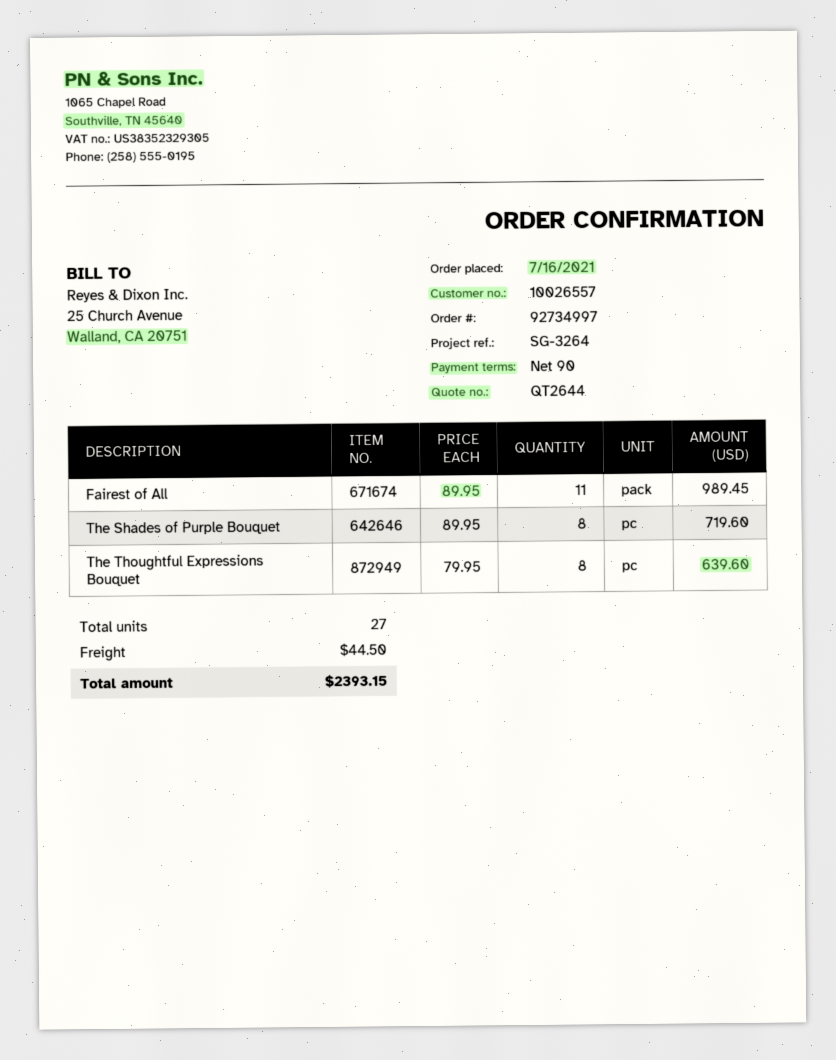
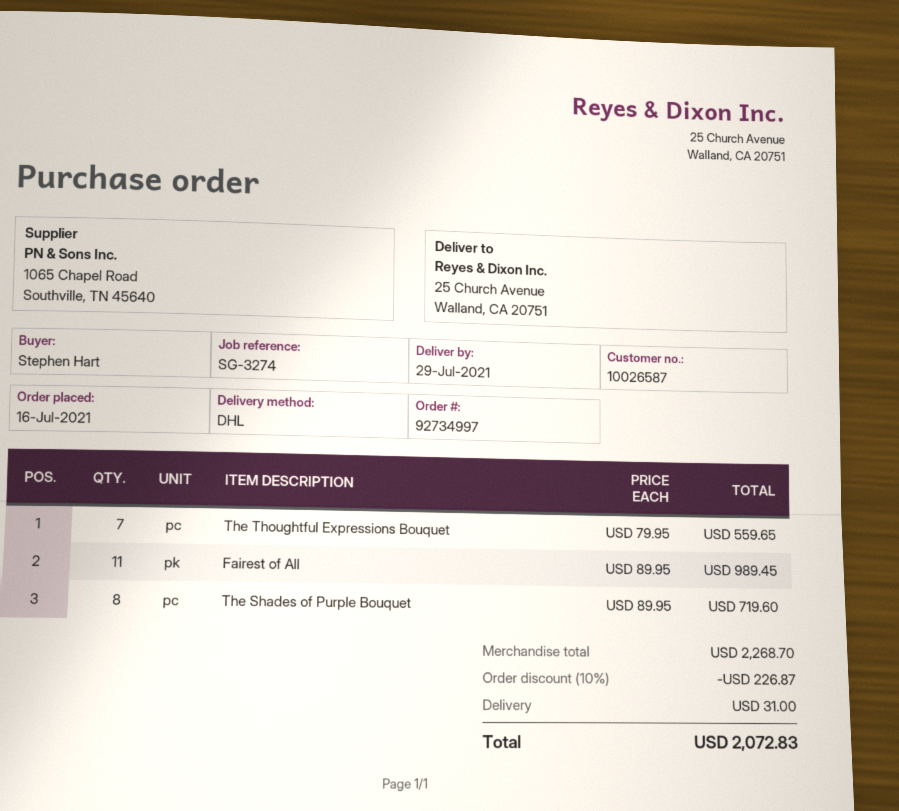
customer number: 10026557 -> 10026587
reference: SG-3264 -> SG-3274
The Thoughtful Expressions Bouquet: 8 x 79.95 = 639.60 -> 7 x 79.95 = 559.65
discount: none -> 10% = 226.87
shipping: 44.50 -> 31.00
total: 2393.15 -> 2072.83

